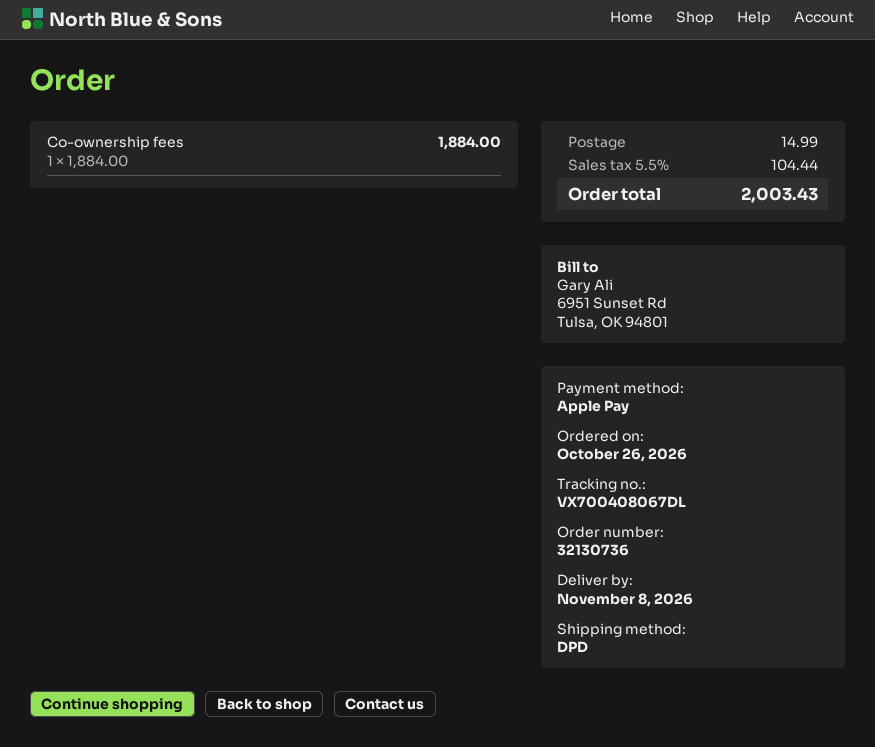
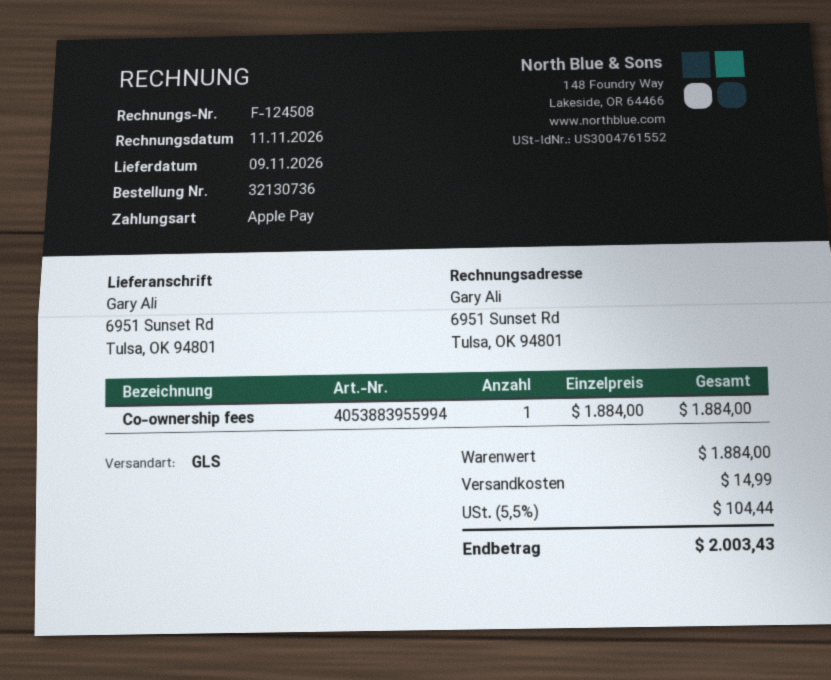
delivery date: 2026-11-08 -> 2026-11-09
shipping method: DPD -> GLS

